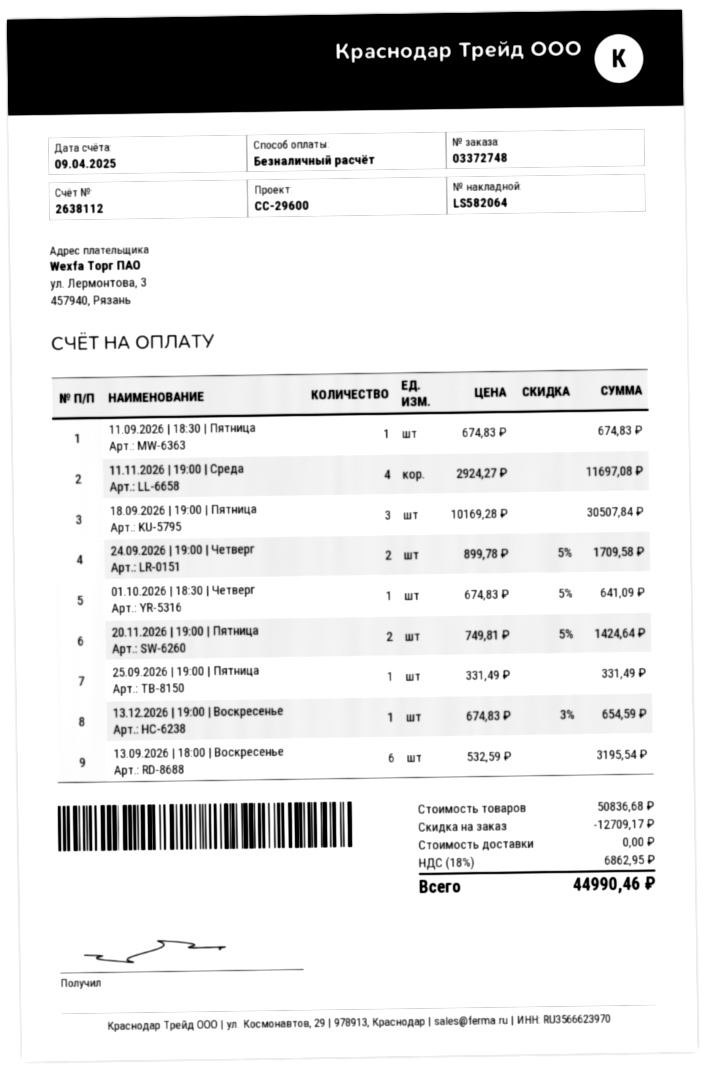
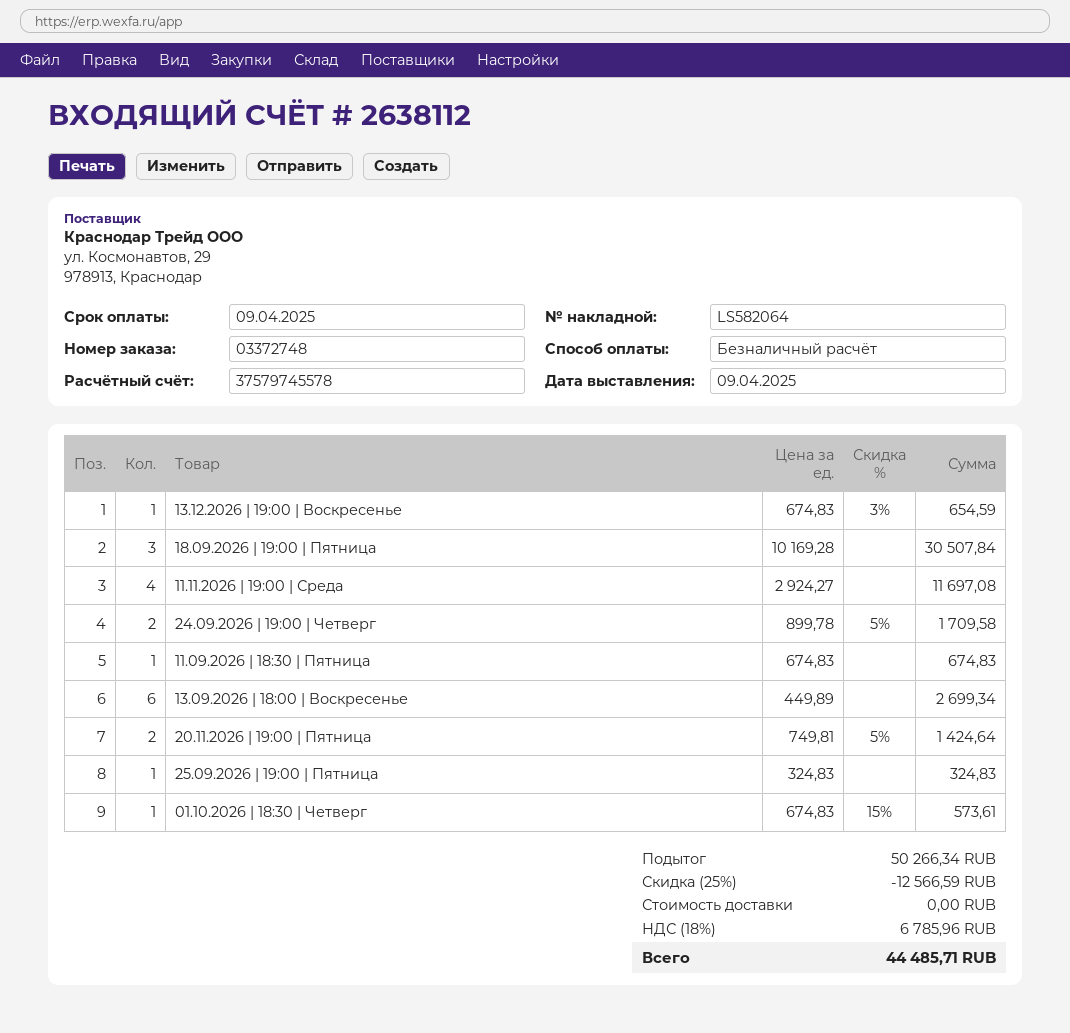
01.10.2026 | 18:30 | Четверг: 1 x 674.83 - 5% = 641.09 -> 1 x 674.83 - 15% = 573.61
25.09.2026 | 19:00 | Пятница: 1 x 331.49 = 331.49 -> 1 x 324.83 = 324.83
13.09.2026 | 18:00 | Воскресенье: 6 x 532.59 = 3195.54 -> 6 x 449.89 = 2699.34
subtotal: 50836.68 -> 50266.34
discount: 12709.17 -> 12566.59
tax: 18% = 6862.95 -> 18% = 6785.96
total: 44990.46 -> 44485.71

